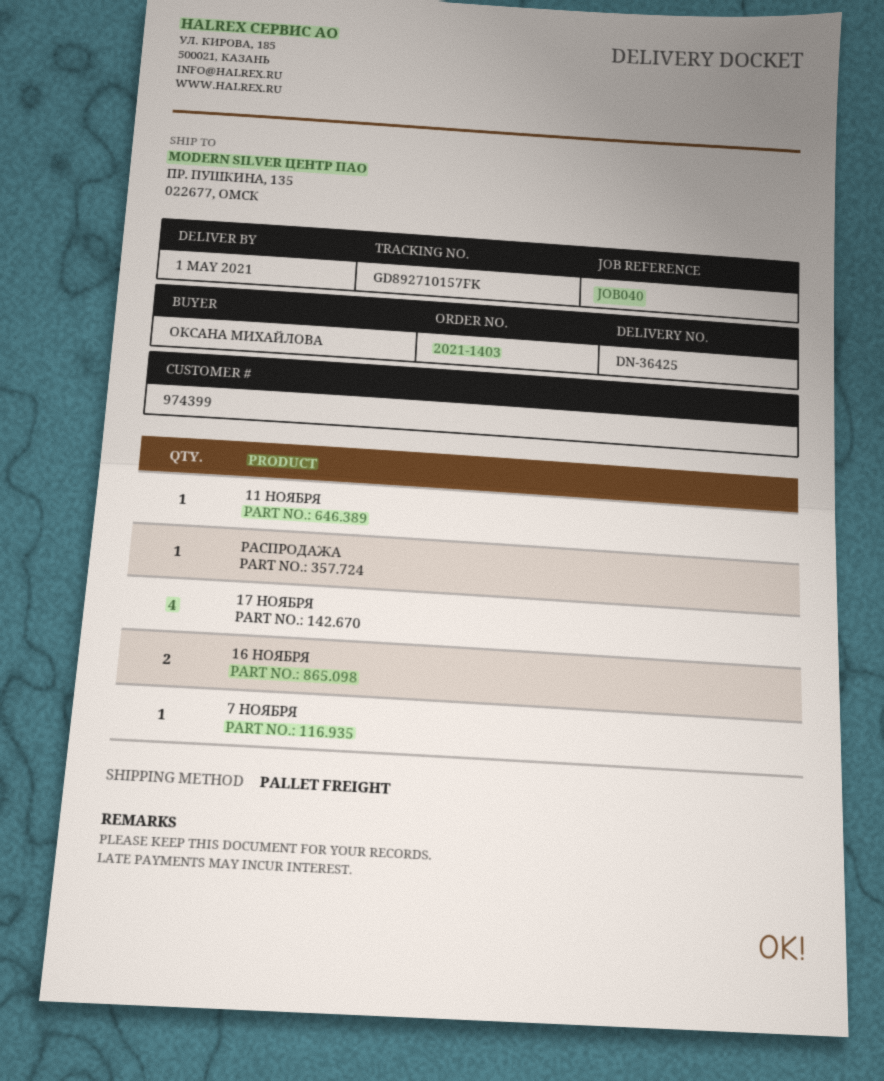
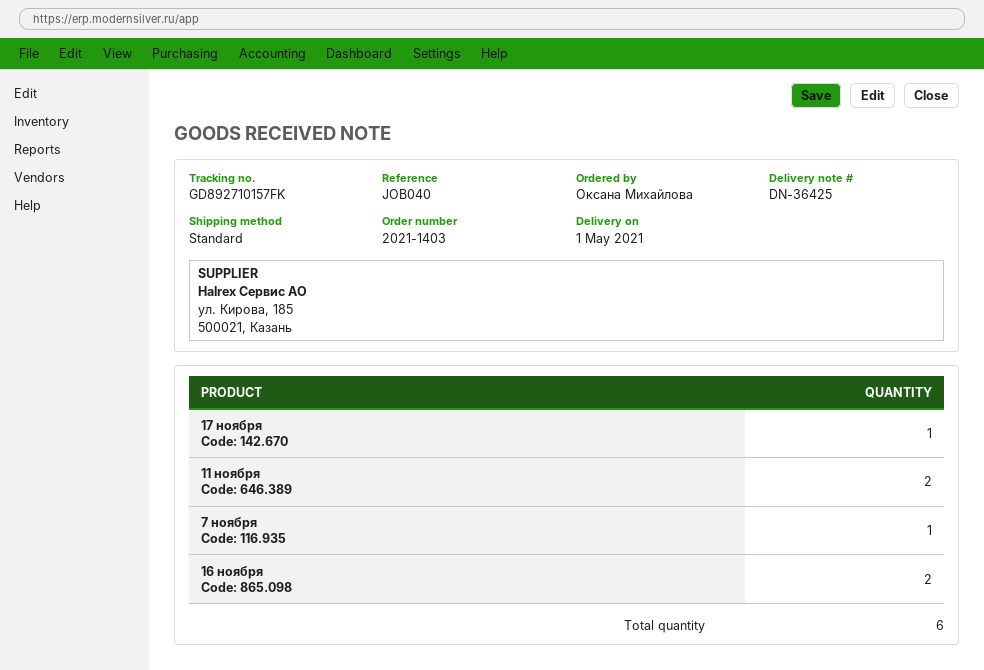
shipping method: pallet freight -> standard
11 НОЯБРЯ: 1 -> 2
РАСПРОДАЖА: 1 -> none
17 НОЯБРЯ: 4 -> 1

